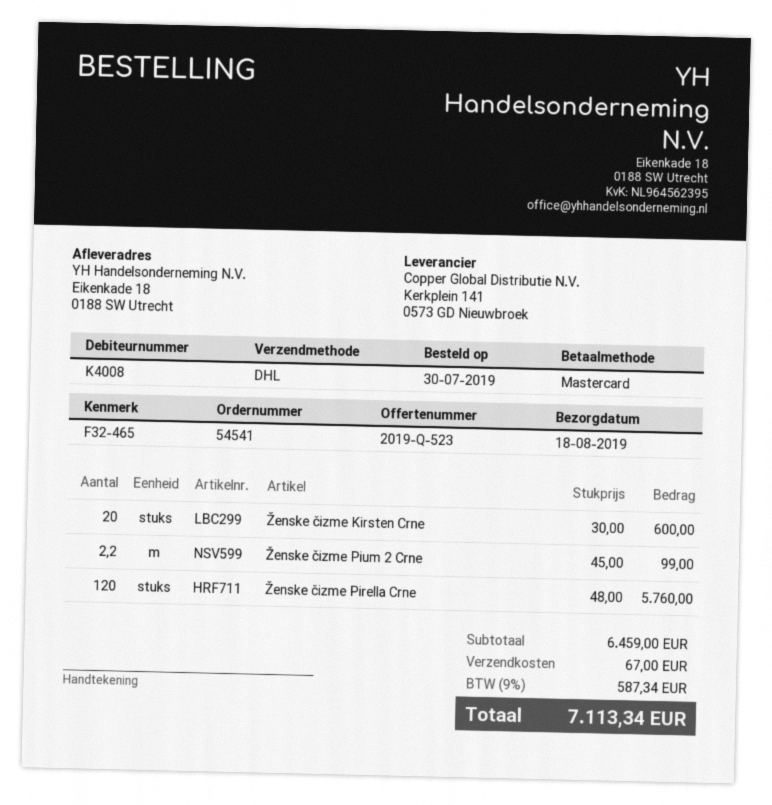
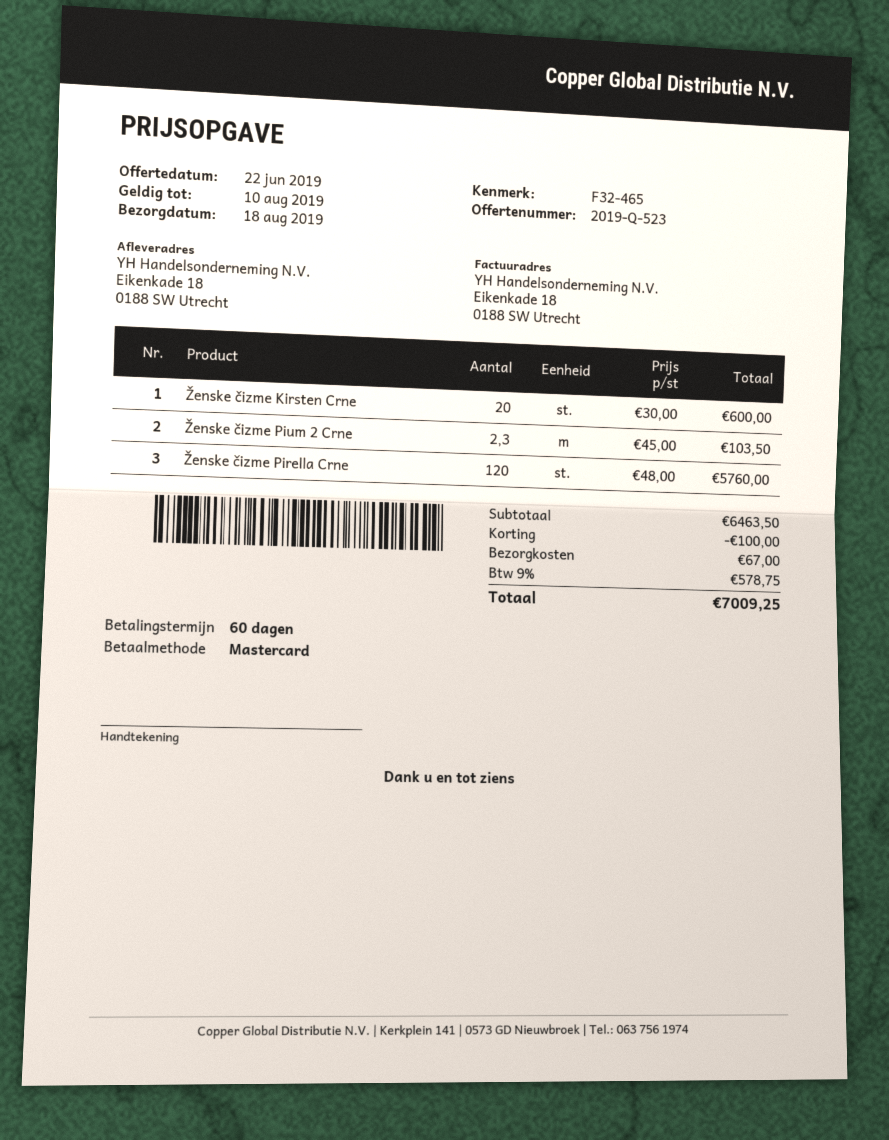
Ženske čizme Pium 2 Crne: 2.2 x 45.00 = 99.00 -> 2.3 x 45.00 = 103.50
subtotal: 6459.00 -> 6463.50
discount: none -> 100.00
tax: 9% = 587.34 -> 9% = 578.75
total: 7113.34 -> 7009.25

